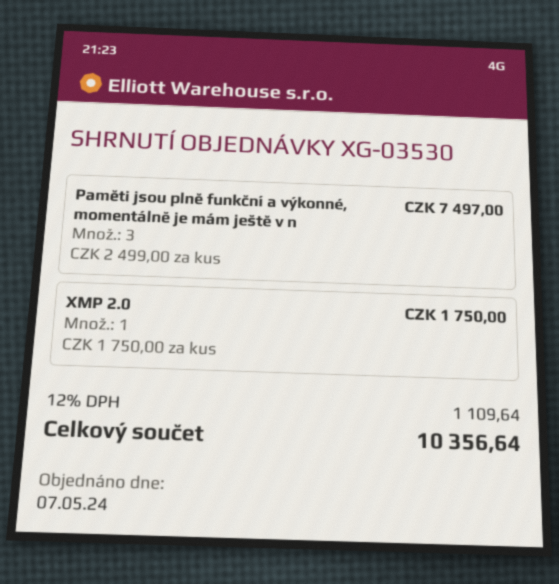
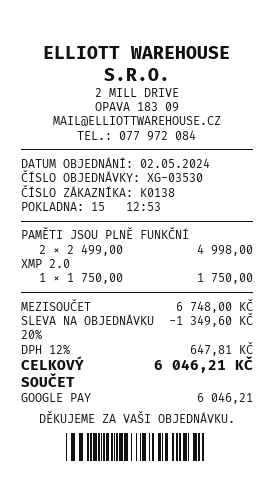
order date: 2024-05-07 -> 2024-05-02
Paměti jsou plně funkční a výkonné, momentálně je mám ještě v n: 3 x 2499.00 = 7497.00 -> 2 x 2499.00 = 4998.00
discount: none -> 20% = 1349.60
tax: 12% = 1109.64 -> 12% = 647.81
total: 10356.64 -> 6046.21

